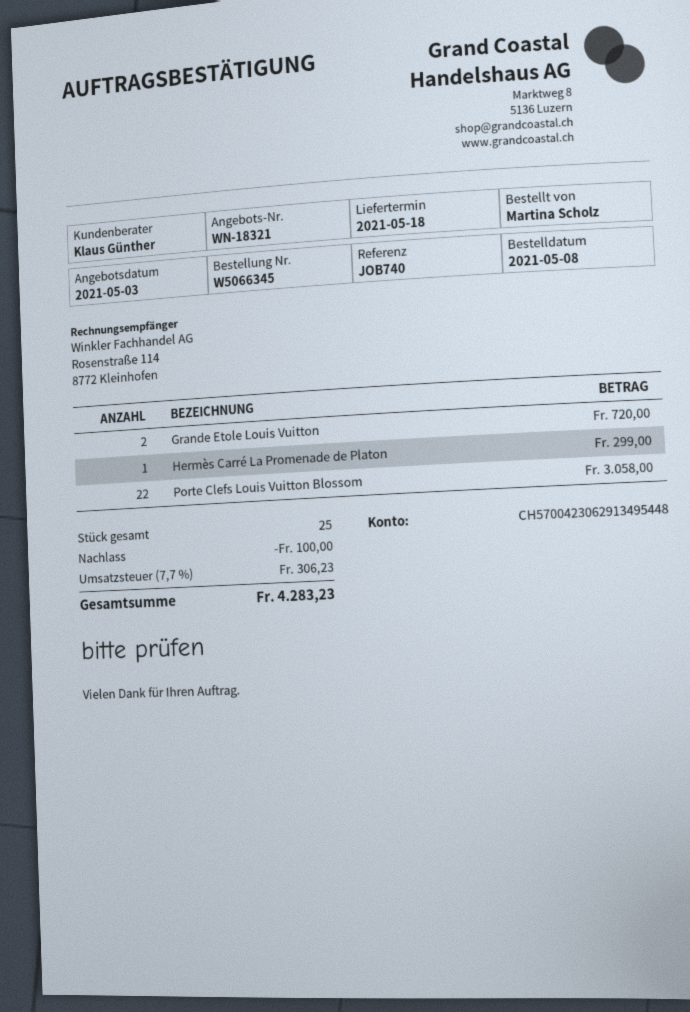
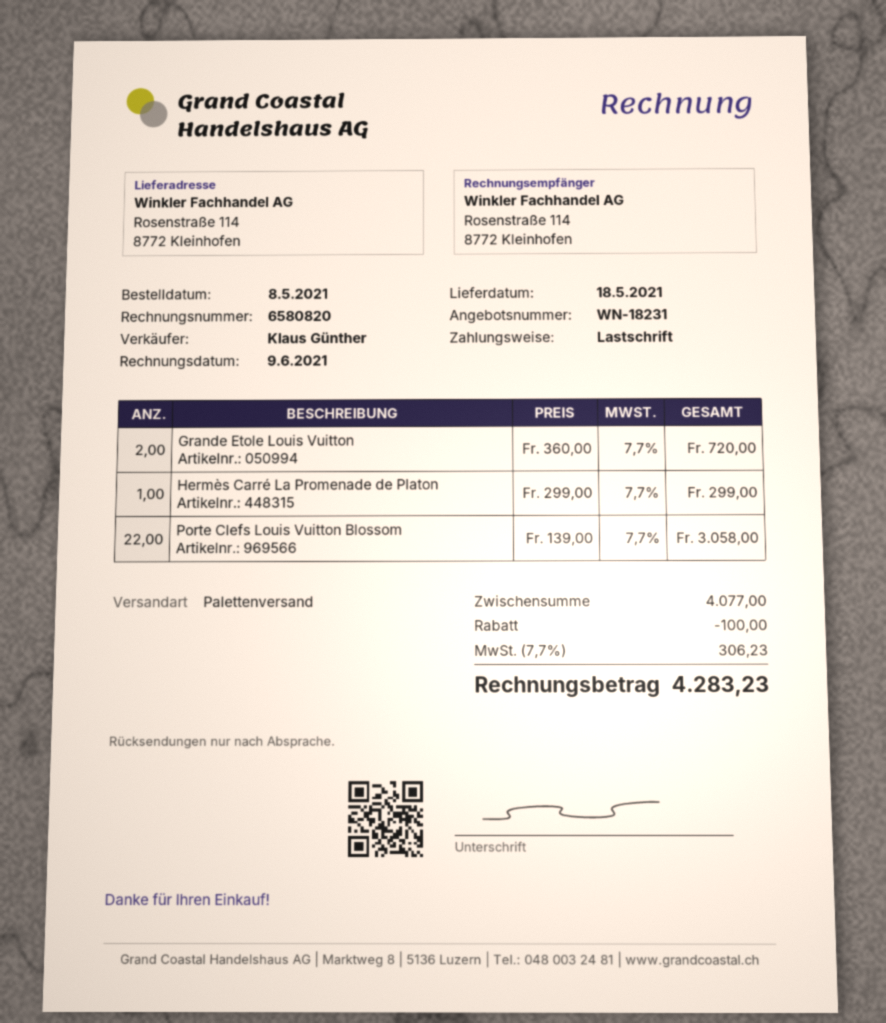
quote number: WN-18321 -> WN-18231

